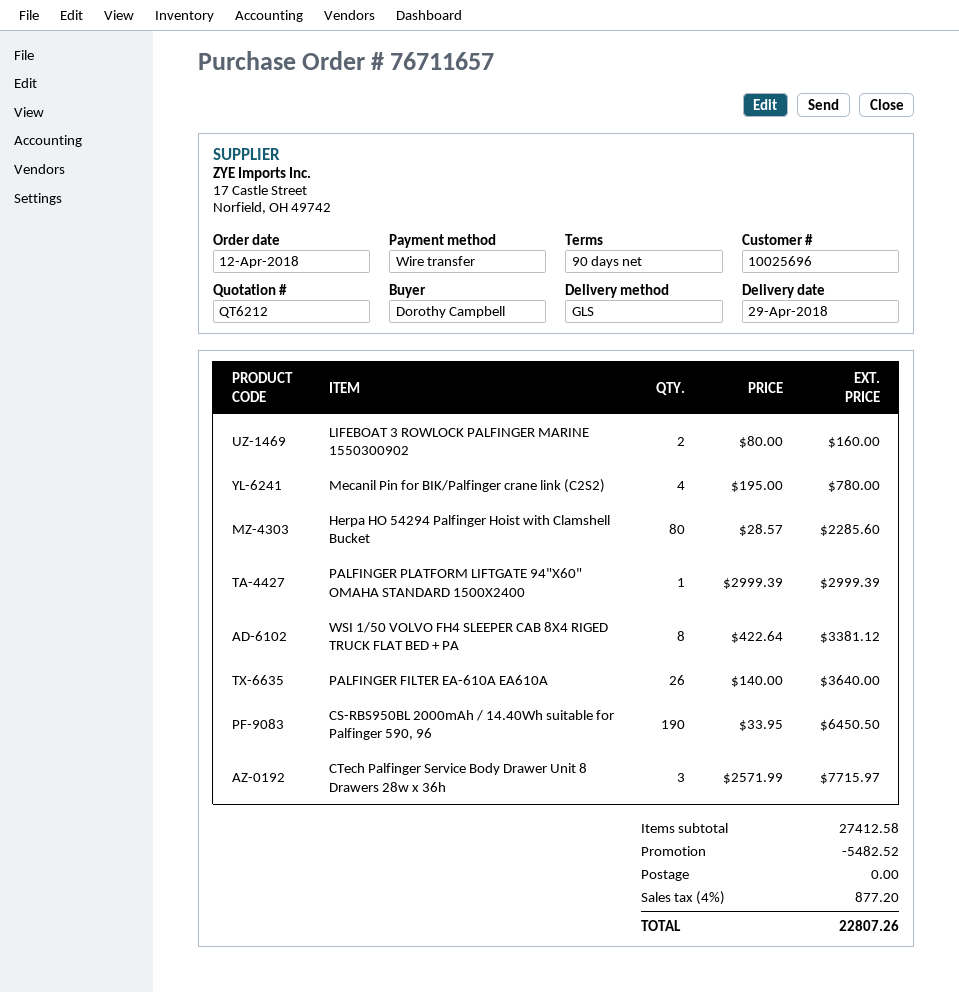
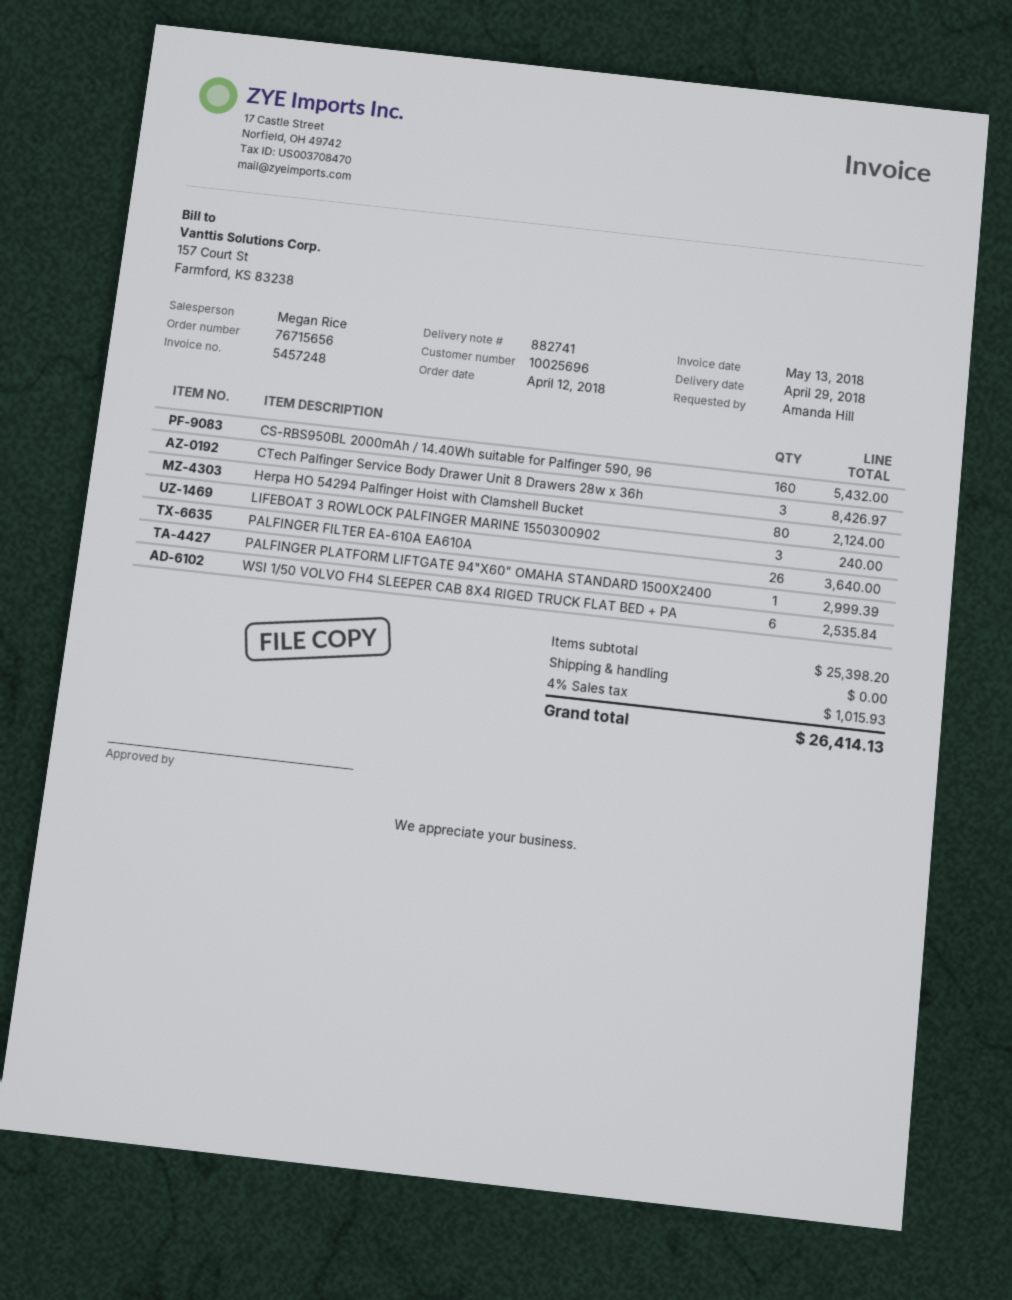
order number: 76711657 -> 76715656
ordered by: Dorothy Campbell -> Amanda Hill
LIFEBOAT 3 ROWLOCK PALFINGER MARINE 1550300902: 2 for 160.00 -> 3 for 240.00
Mecanil Pin for BIK/Palfinger crane link (C2S2): 4 for 780.00 -> none
Herpa HO 54294 Palfinger Hoist with Clamshell Bucket: 80 for 2285.60 -> 80 for 2124.00
WSI 1/50 VOLVO FH4 SLEEPER CAB 8X4 RIGED TRUCK FLAT BED + PA: 8 for 3381.12 -> 6 for 2535.84
CS-RBS950BL 2000mAh / 14.40Wh suitable for Palfinger 590, 96: 190 for 6450.50 -> 160 for 5432.00
CTech Palfinger Service Body Drawer Unit 8 Drawers 28w x 36h: 3 for 7715.97 -> 3 for 8426.97
subtotal: 27412.58 -> 25398.20
discount: 5482.52 -> none
tax: 4% = 877.20 -> 4% = 1015.93
total: 22807.26 -> 26414.13

